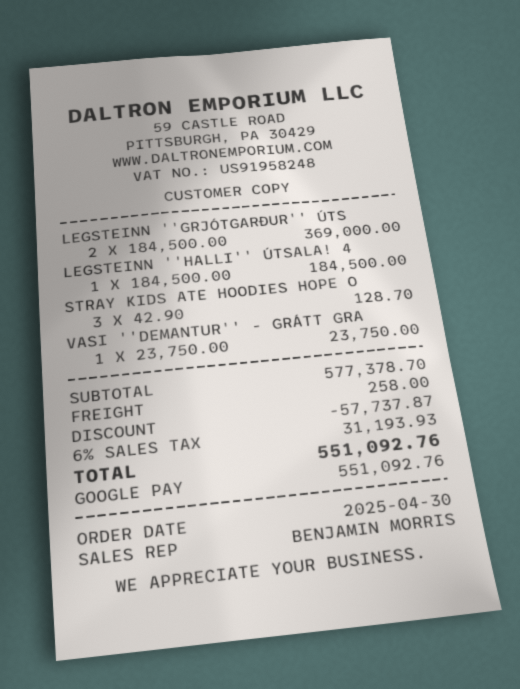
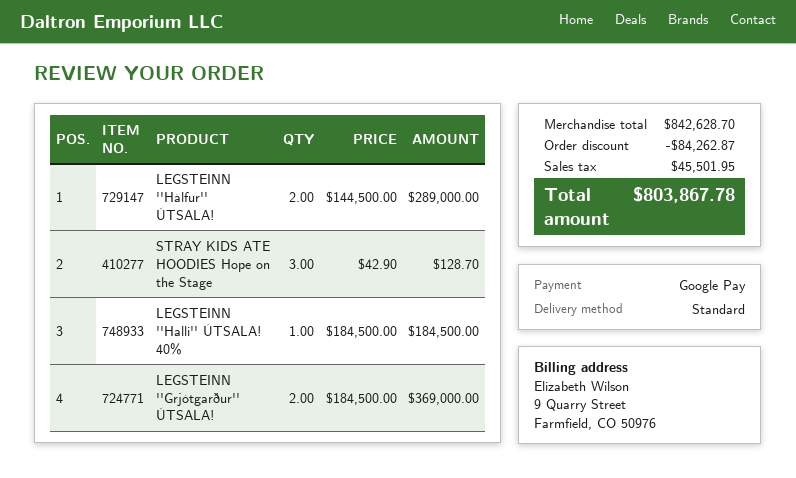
VASI ''DEMANTUR'' - GRÁTT GRA: 1 x 23750.00 = 23750.00 -> none
LEGSTEINN ''Hálfur'' ÚTSALA!: none -> 2 x 144500.00 = 289000.00
subtotal: 577378.70 -> 842628.70
discount: 57737.87 -> 84262.87
shipping: 258.00 -> none
tax: 31193.93 -> 45501.95
total: 551092.76 -> 803867.78

